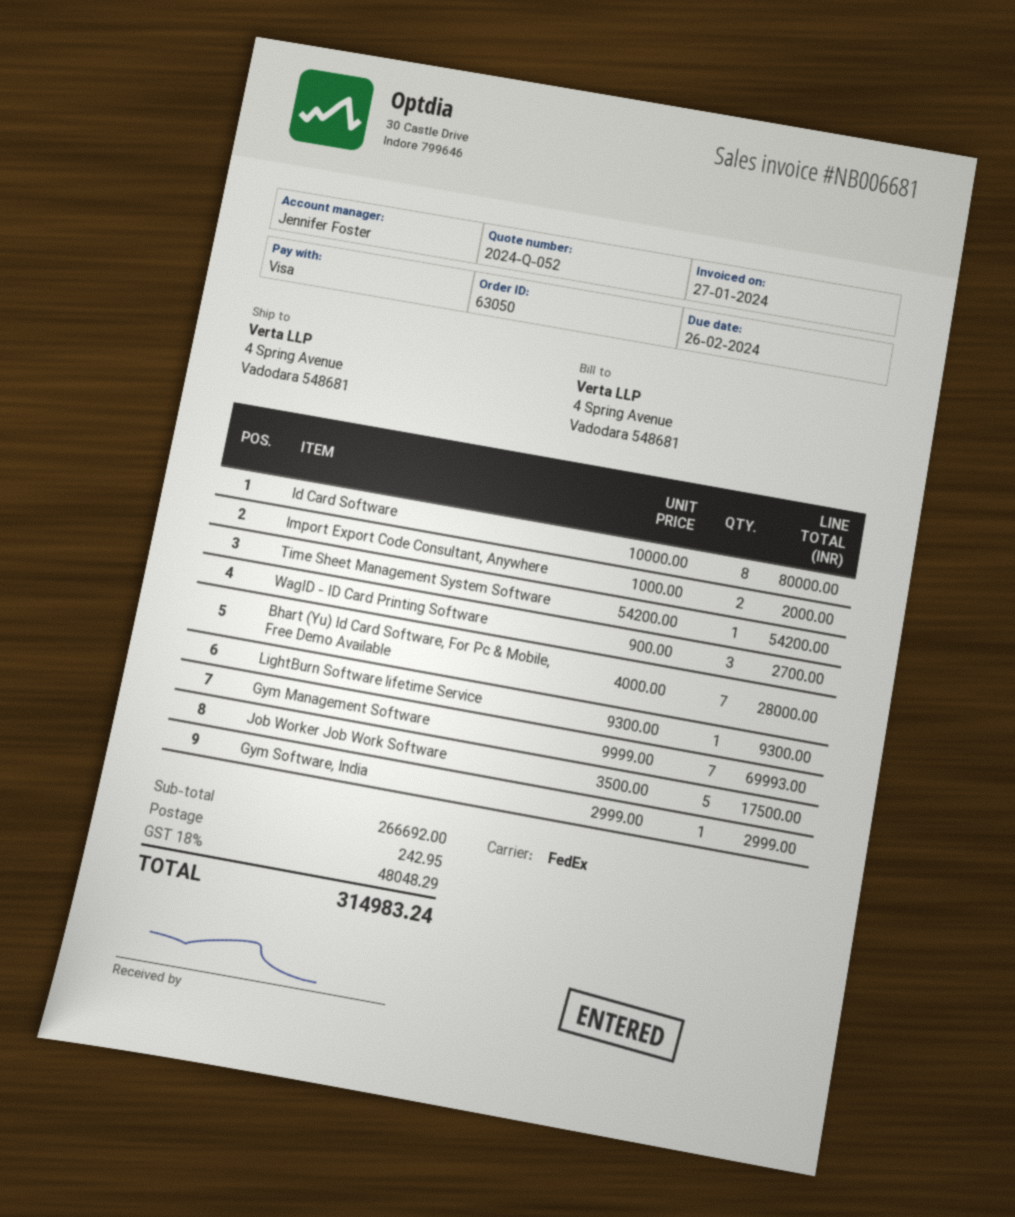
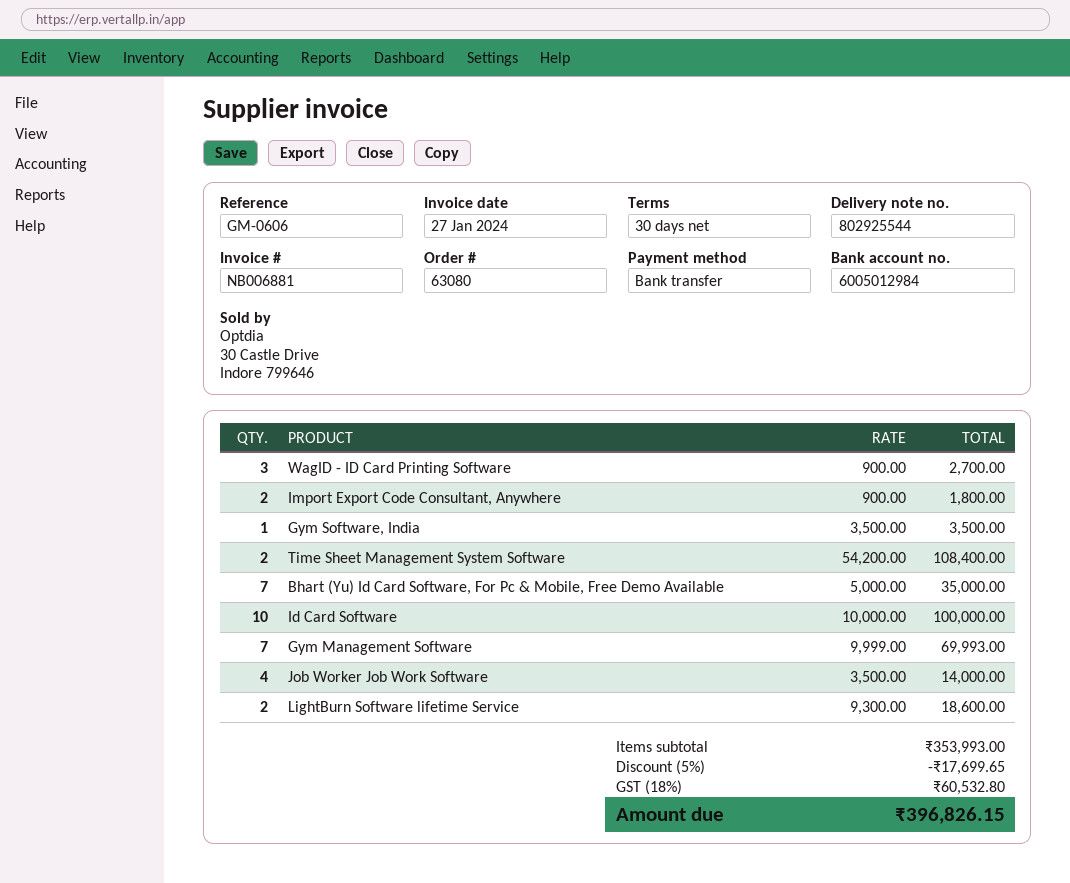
order number: 63050 -> 63080
invoice number: NB006681 -> NB006881
payment method: Visa -> bank transfer
Id Card Software: 8 x 10000.00 = 80000.00 -> 10 x 10000.00 = 100000.00
Import Export Code Consultant, Anywhere: 2 x 1000.00 = 2000.00 -> 2 x 900.00 = 1800.00
Time Sheet Management System Software: 1 x 54200.00 = 54200.00 -> 2 x 54200.00 = 108400.00
Bhart (Yu) Id Card Software, For Pc & Mobile, Free Demo Available: 7 x 4000.00 = 28000.00 -> 7 x 5000.00 = 35000.00
LightBurn Software lifetime Service: 1 x 9300.00 = 9300.00 -> 2 x 9300.00 = 18600.00
Job Worker Job Work Software: 5 x 3500.00 = 17500.00 -> 4 x 3500.00 = 14000.00
Gym Software, India: 1 x 2999.00 = 2999.00 -> 1 x 3500.00 = 3500.00
subtotal: 266692.00 -> 353993.00
discount: none -> 5% = 17699.65
shipping: 242.95 -> none
tax: 18% = 48048.29 -> 18% = 60532.80
total: 314983.24 -> 396826.15

